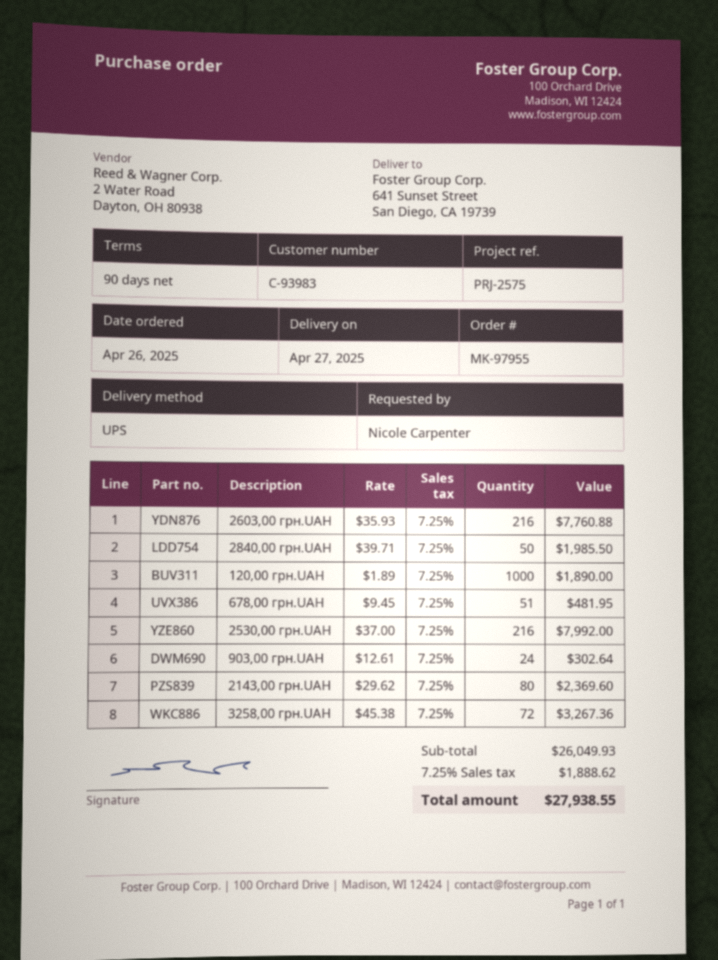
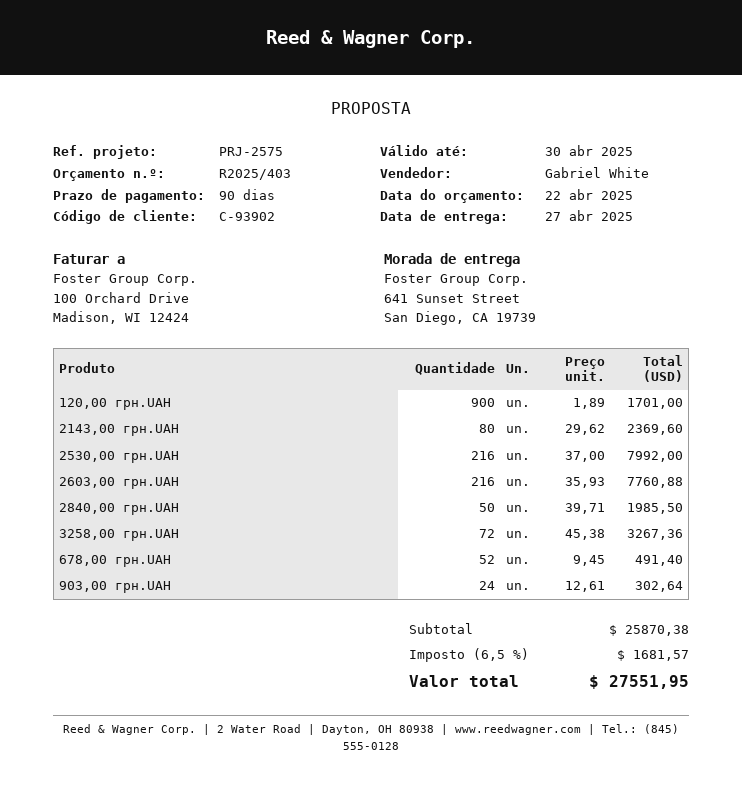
customer number: C-93983 -> C-93902
120,00 грн.UAH: 1000 x 1.89 = 1890.00 -> 900 x 1.89 = 1701.00
678,00 грн.UAH: 51 x 9.45 = 481.95 -> 52 x 9.45 = 491.40
subtotal: 26049.93 -> 25870.38
tax: 7.25% = 1888.62 -> 6.5% = 1681.57
total: 27938.55 -> 27551.95

